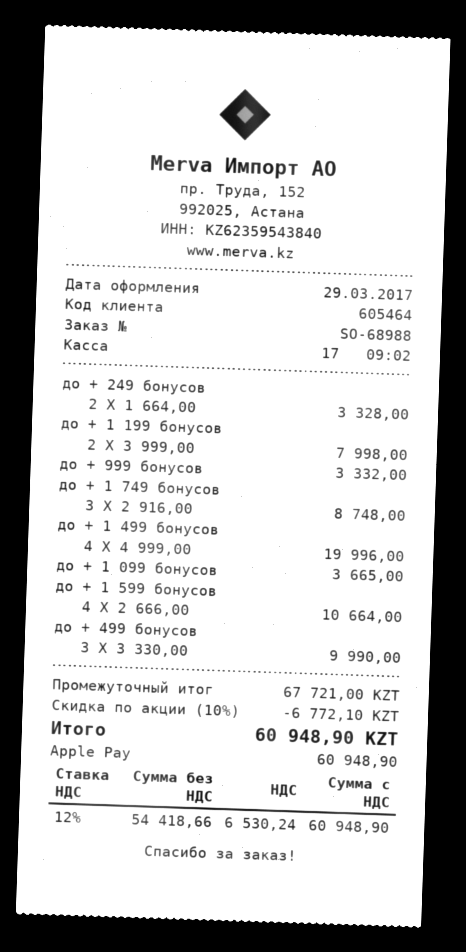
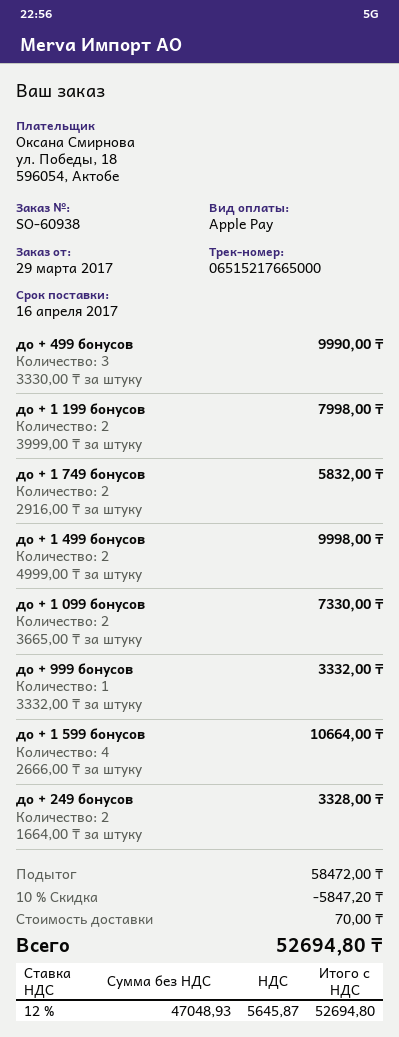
order number: SO-68988 -> SO-60938
до + 1 749 бонусов: 3 x 2916.00 = 8748.00 -> 2 x 2916.00 = 5832.00
до + 1 499 бонусов: 4 x 4999.00 = 19996.00 -> 2 x 4999.00 = 9998.00
до + 1 099 бонусов: 1 x 3665.00 = 3665.00 -> 2 x 3665.00 = 7330.00
subtotal: 67721.00 -> 58472.00
discount: 10% = 6772.10 -> 10% = 5847.20
shipping: none -> 70.00
net: 54418.66 -> 47048.93
tax: 12% = 6530.24 -> 12% = 5645.87
total: 60948.90 -> 52694.80

